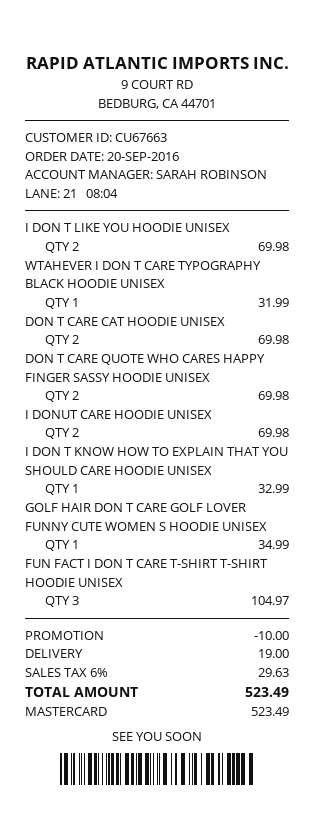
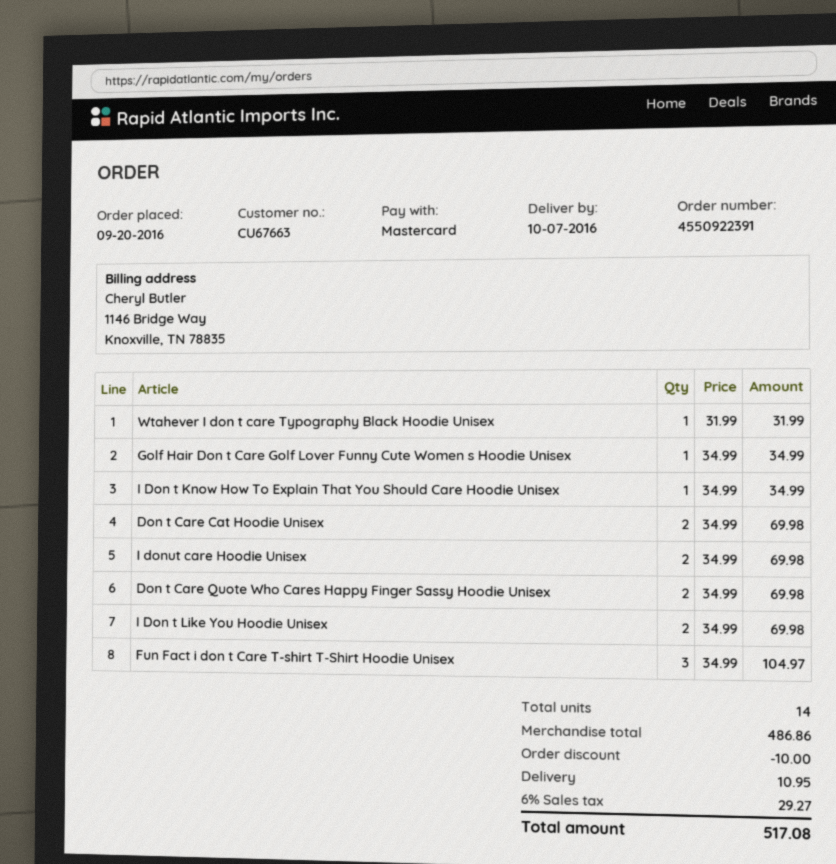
I DON T KNOW HOW TO EXPLAIN THAT YOU SHOULD CARE HOODIE UNISEX: 1 for 32.99 -> 1 for 34.99
shipping: 19.00 -> 10.95
tax: 6% = 29.63 -> 6% = 29.27
total: 523.49 -> 517.08

